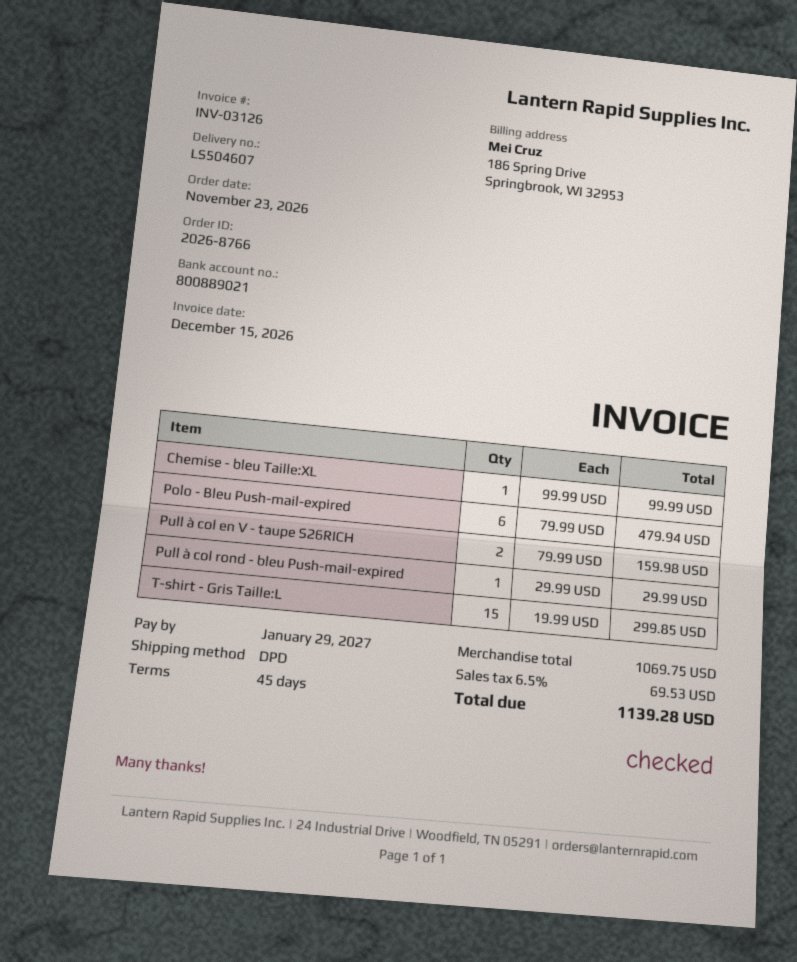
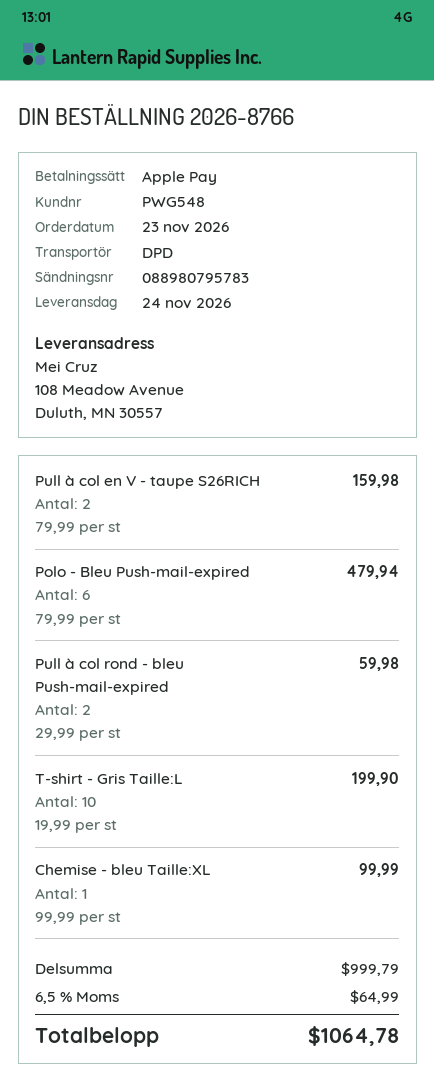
Pull à col rond - bleu Push-mail-expired: 1 x 29.99 = 29.99 -> 2 x 29.99 = 59.98
T-shirt - Gris Taille:L: 15 x 19.99 = 299.85 -> 10 x 19.99 = 199.90
subtotal: 1069.75 -> 999.79
tax: 6.5% = 69.53 -> 6.5% = 64.99
total: 1139.28 -> 1064.78

